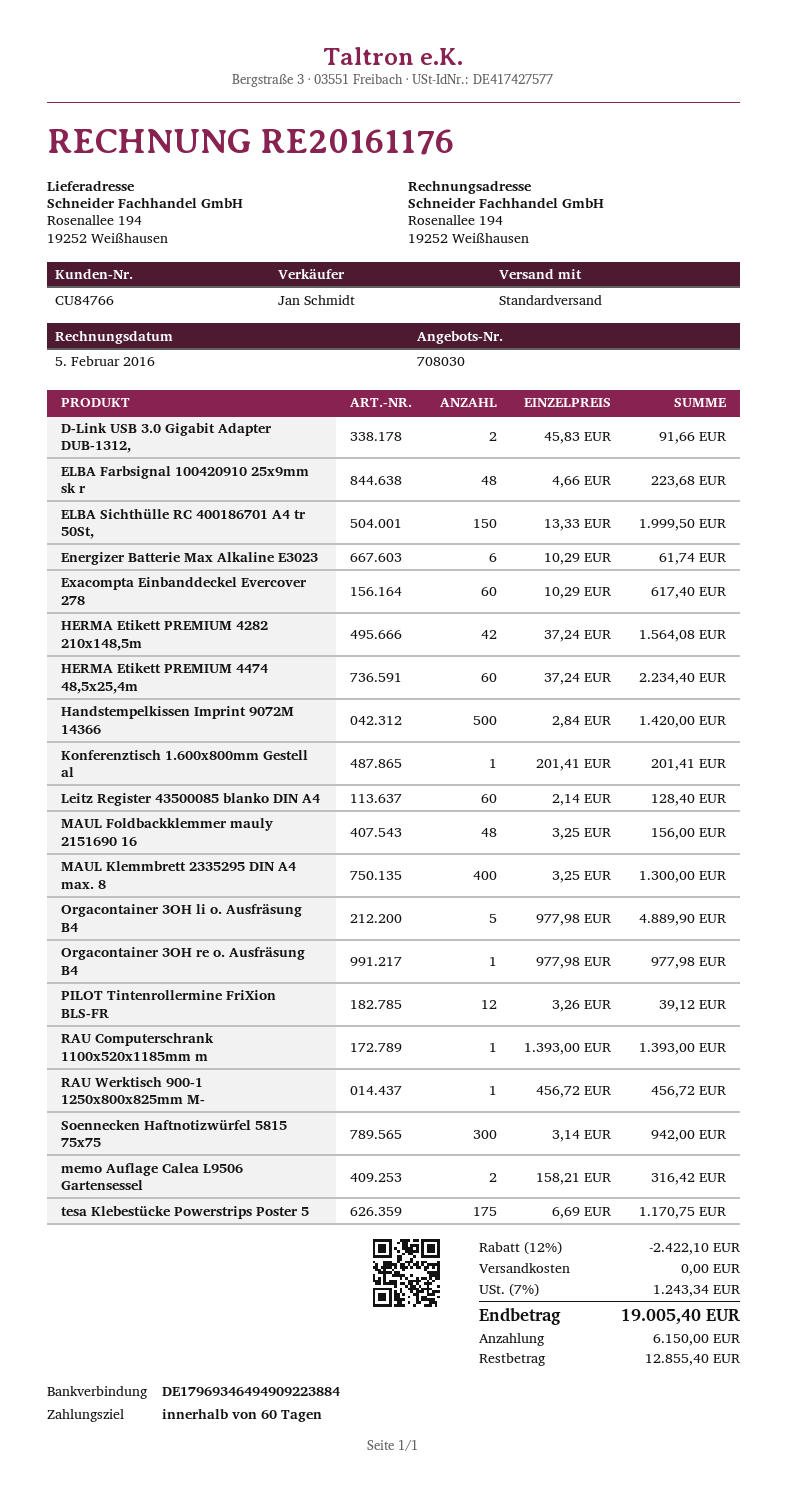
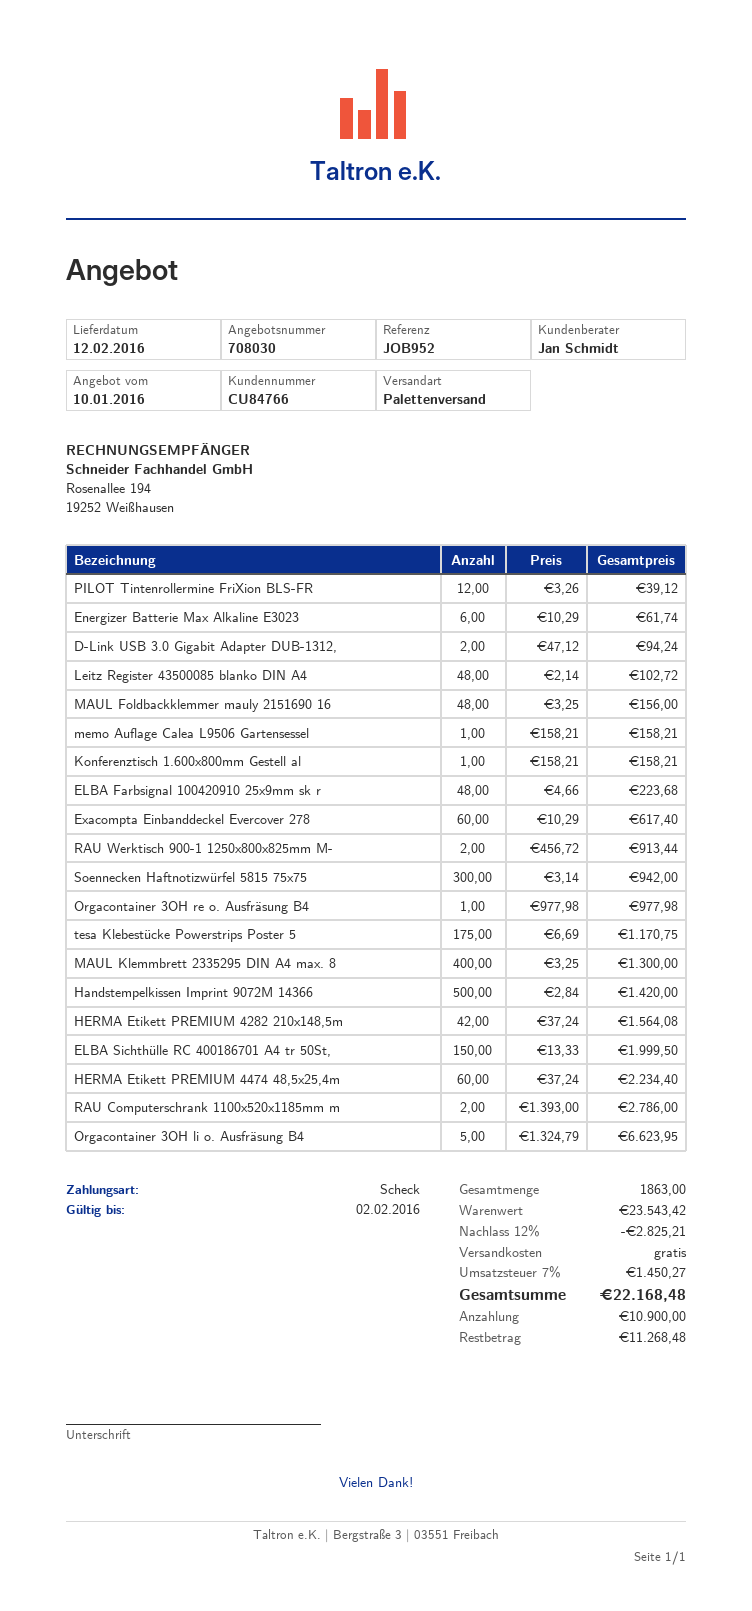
shipping method: standard -> pallet freight
D-Link USB 3.0 Gigabit Adapter DUB-1312,: 2 x 45.83 = 91.66 -> 2 x 47.12 = 94.24
Konferenztisch 1.600x800mm Gestell al: 1 x 201.41 = 201.41 -> 1 x 158.21 = 158.21
Leitz Register 43500085 blanko DIN A4: 60 x 2.14 = 128.40 -> 48 x 2.14 = 102.72
Orgacontainer 3OH li o. Ausfräsung B4: 5 x 977.98 = 4889.90 -> 5 x 1324.79 = 6623.95
RAU Computerschrank 1100x520x1185mm m: 1 x 1393.00 = 1393.00 -> 2 x 1393.00 = 2786.00
RAU Werktisch 900-1 1250x800x825mm M-: 1 x 456.72 = 456.72 -> 2 x 456.72 = 913.44
memo Auflage Calea L9506 Gartensessel: 2 x 158.21 = 316.42 -> 1 x 158.21 = 158.21
discount: 12% = 2422.10 -> 12% = 2825.21
tax: 7% = 1243.34 -> 7% = 1450.27
total: 19005.40 -> 22168.48
deposit: 6150.00 -> 10900.00
balance: 12855.40 -> 11268.48

